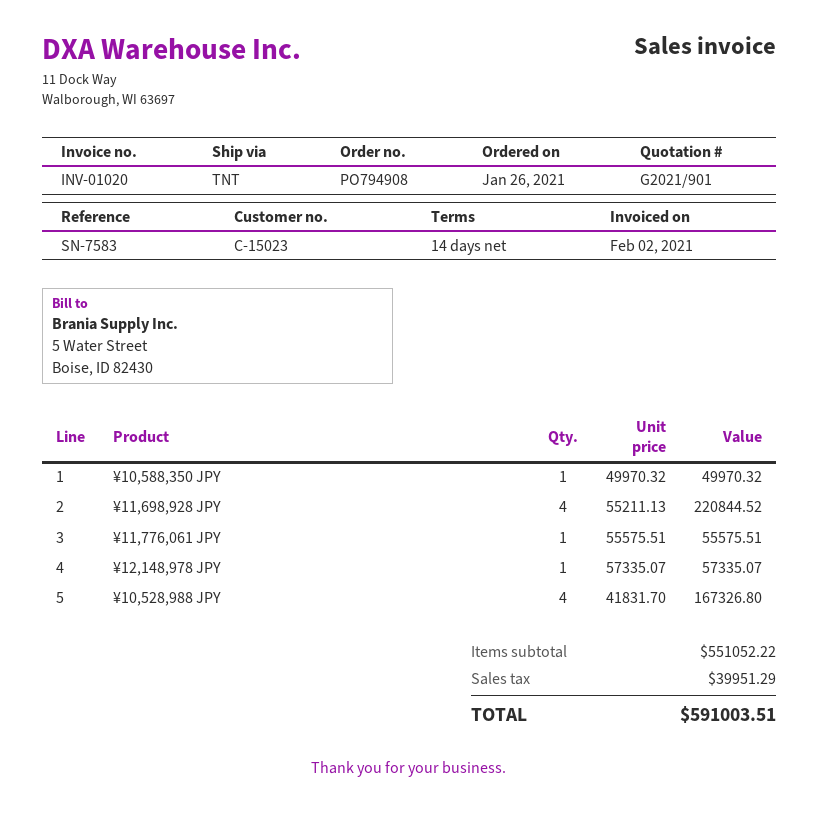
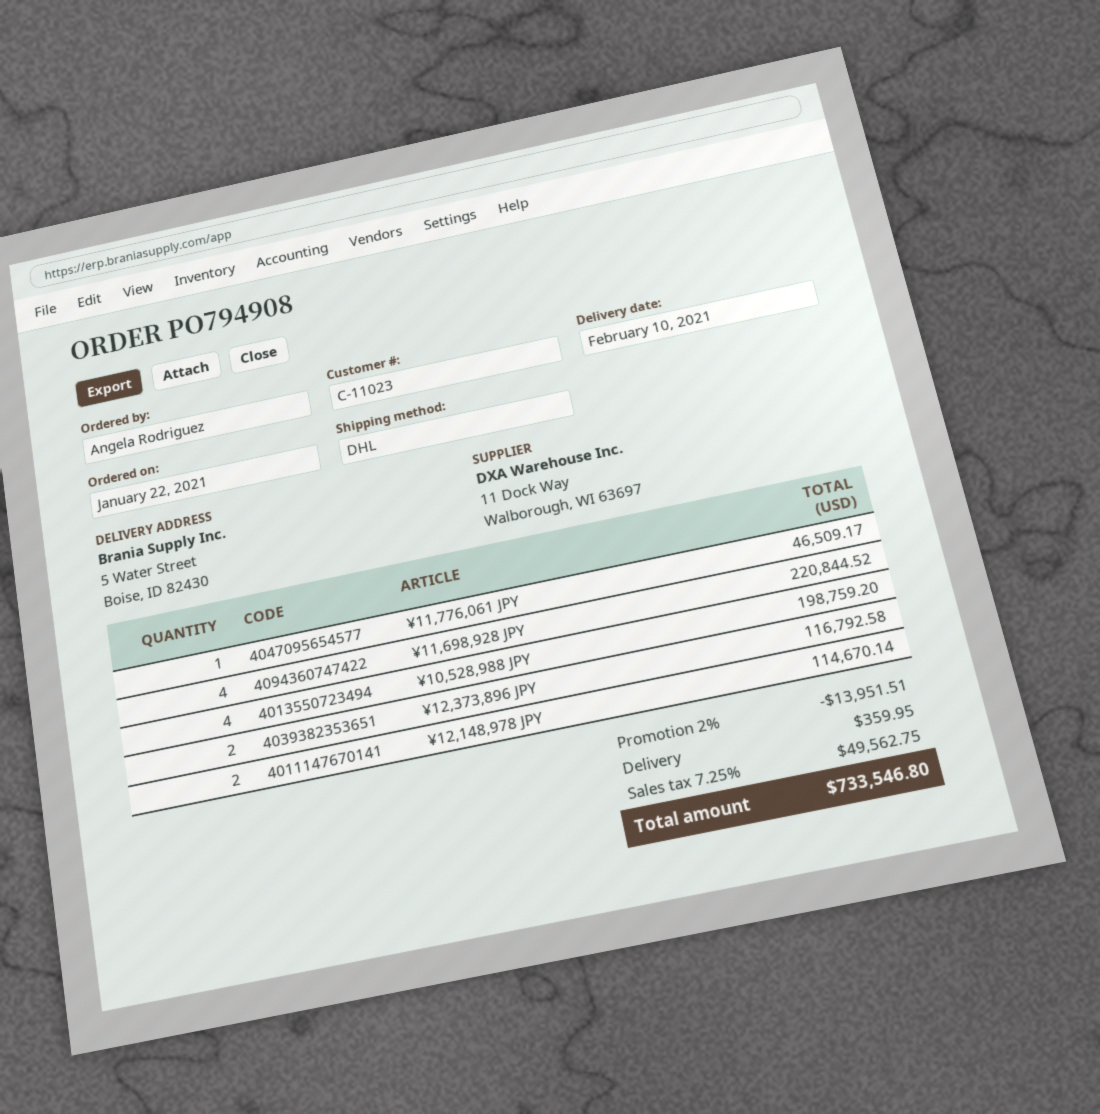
order date: 2021-01-26 -> 2021-01-22
customer number: C-15023 -> C-11023
shipping method: TNT -> DHL
¥10,588,350 JPY: 1 for 49970.32 -> none
¥11,776,061 JPY: 1 for 55575.51 -> 1 for 46509.17
¥12,148,978 JPY: 1 for 57335.07 -> 2 for 114670.14
¥10,528,988 JPY: 4 for 167326.80 -> 4 for 198759.20
¥12,373,896 JPY: none -> 2 for 116792.58
discount: none -> 2% = 13951.51
shipping: none -> 359.95
tax: 39951.29 -> 49562.75
total: 591003.51 -> 733546.80

